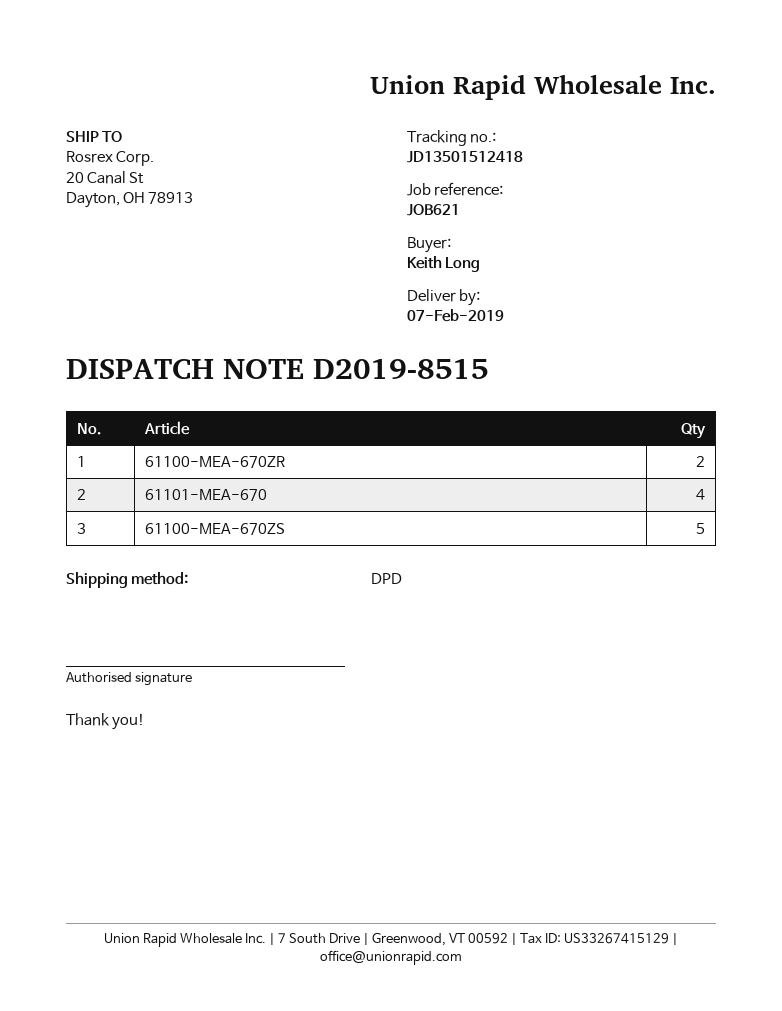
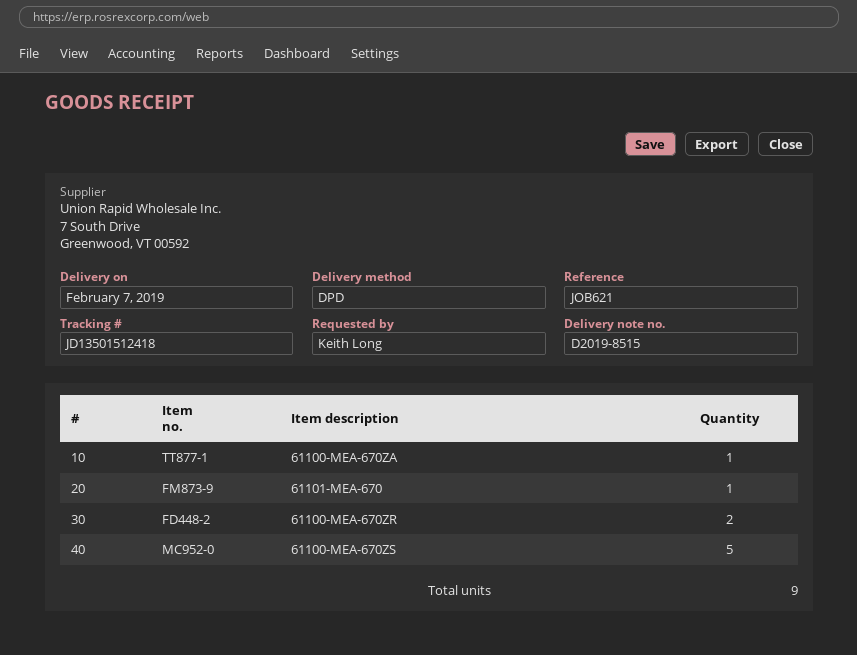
61101-MEA-670: 4 -> 1
61100-MEA-670ZA: none -> 1

